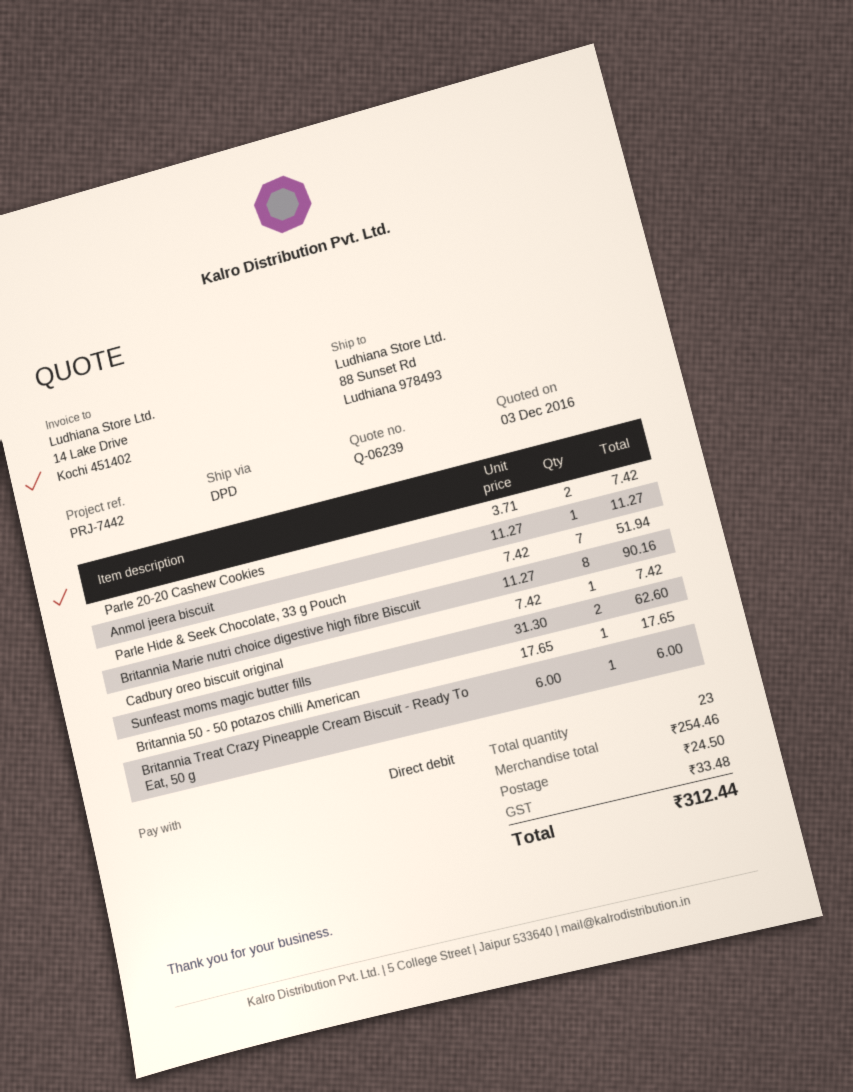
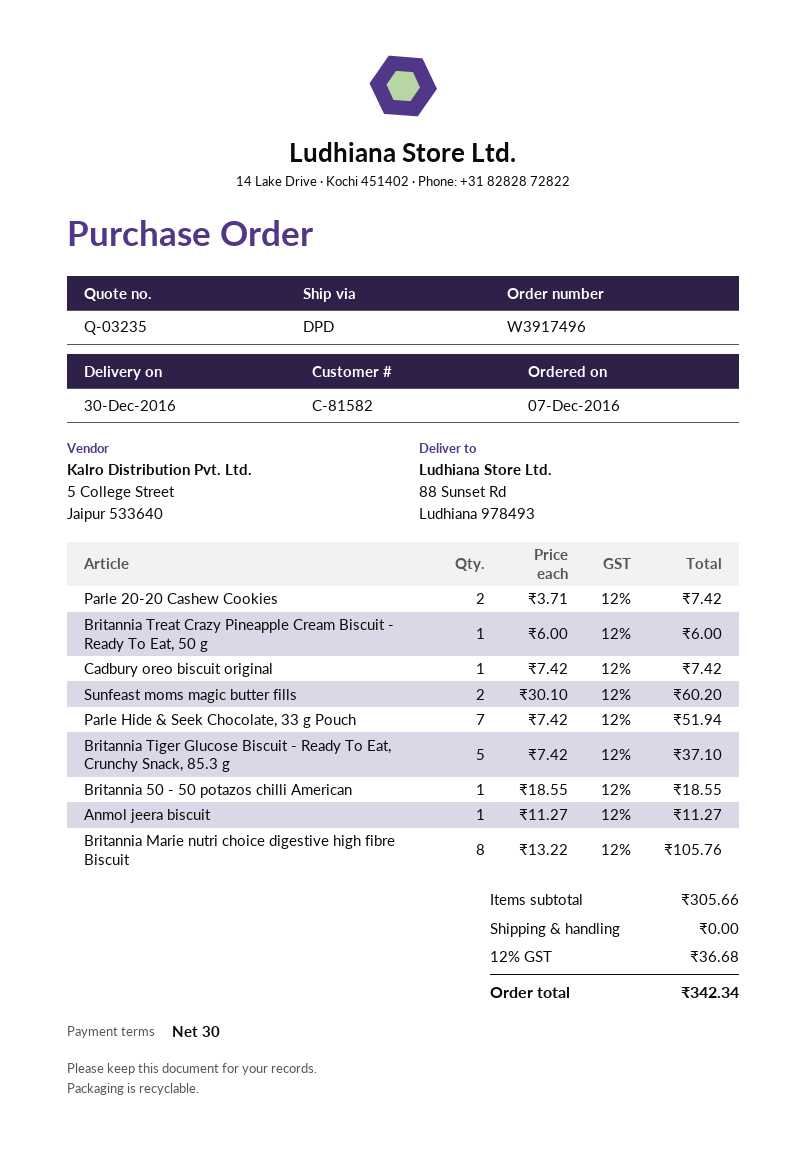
quote number: Q-06239 -> Q-03235
Britannia Marie nutri choice digestive high fibre Biscuit: 8 x 11.27 = 90.16 -> 8 x 13.22 = 105.76
Sunfeast moms magic butter fills: 2 x 31.30 = 62.60 -> 2 x 30.10 = 60.20
Britannia 50 - 50 potazos chilli American: 1 x 17.65 = 17.65 -> 1 x 18.55 = 18.55
Britannia Tiger Glucose Biscuit - Ready To Eat, Crunchy Snack, 85.3 g: none -> 5 x 7.42 = 37.10
subtotal: 254.46 -> 305.66
shipping: 24.50 -> 0.00
tax: 33.48 -> 36.68
total: 312.44 -> 342.34

